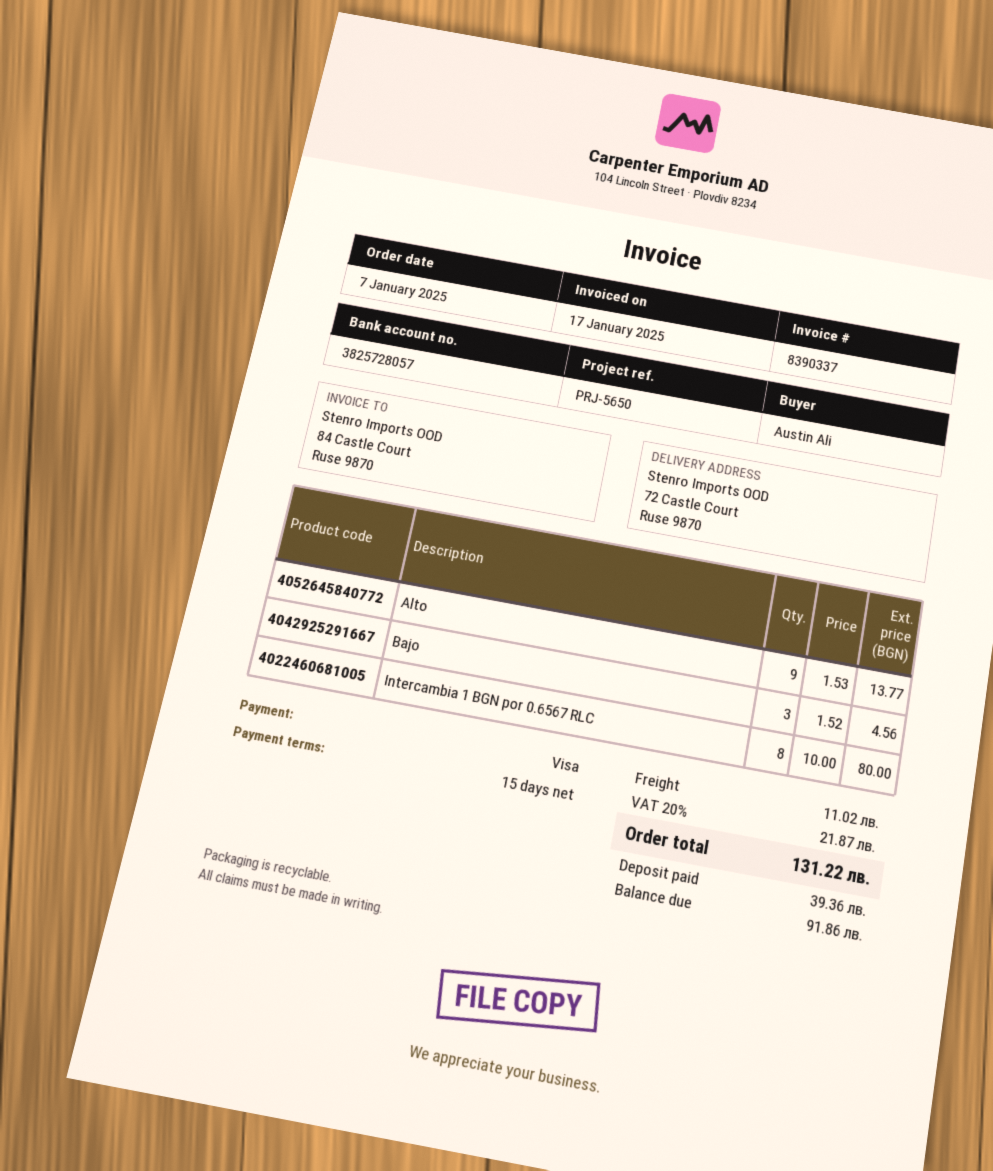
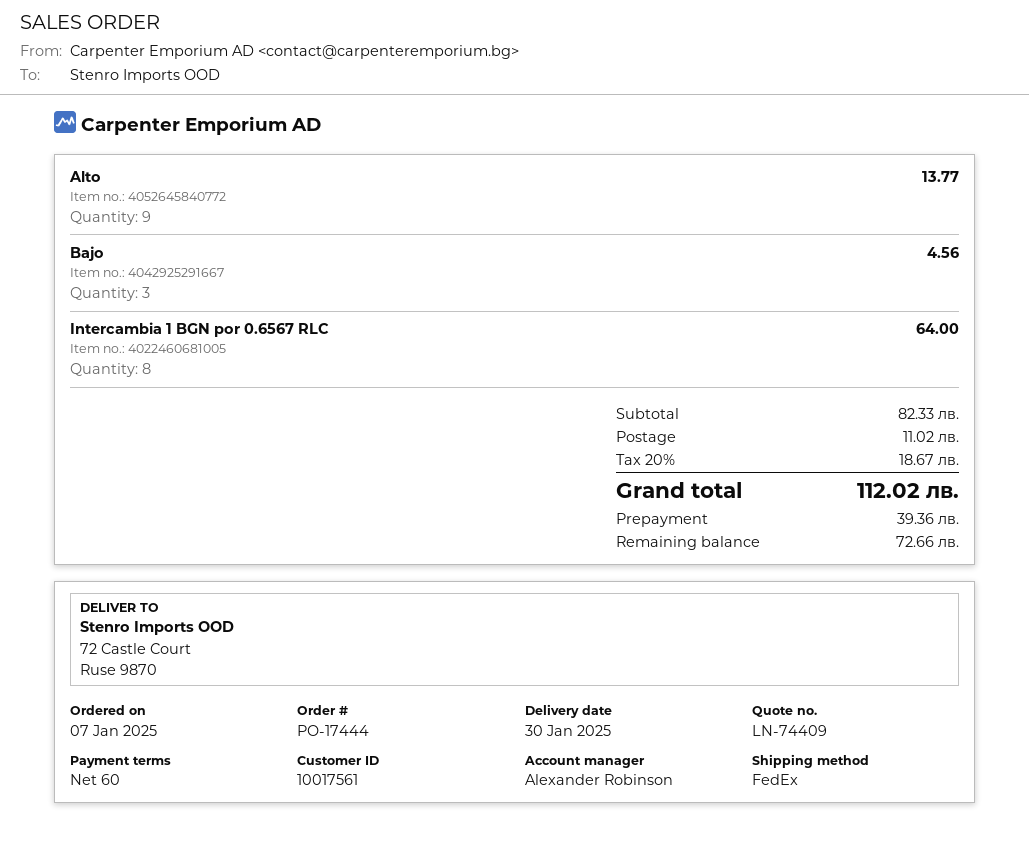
payment terms: 15 days -> 60 days
Intercambia 1 BGN por 0.6567 RLC: 8 for 80.00 -> 8 for 64.00
tax: 20% = 21.87 -> 20% = 18.67
total: 131.22 -> 112.02
balance: 91.86 -> 72.66

